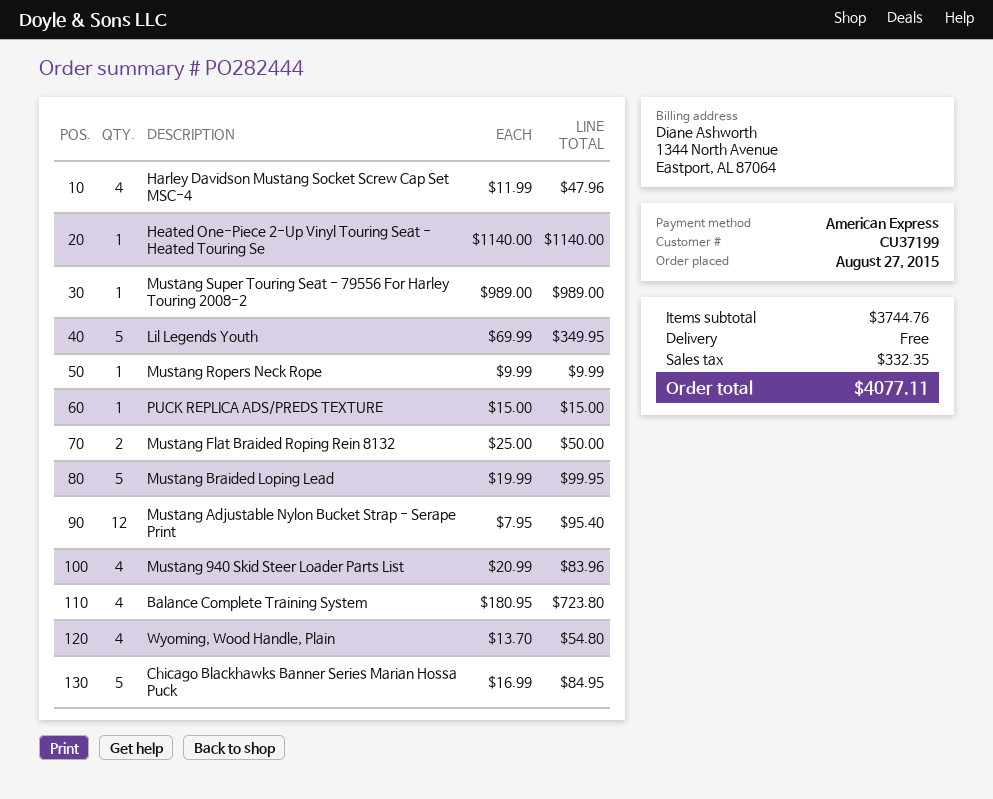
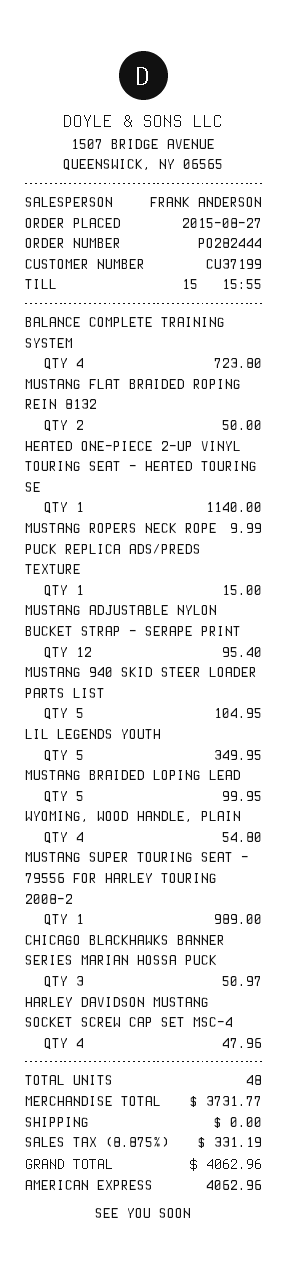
Mustang 940 Skid Steer Loader Parts List: 4 for 83.96 -> 5 for 104.95
Chicago Blackhawks Banner Series Marian Hossa Puck: 5 for 84.95 -> 3 for 50.97
subtotal: 3744.76 -> 3731.77
tax: 332.35 -> 331.19
total: 4077.11 -> 4062.96

